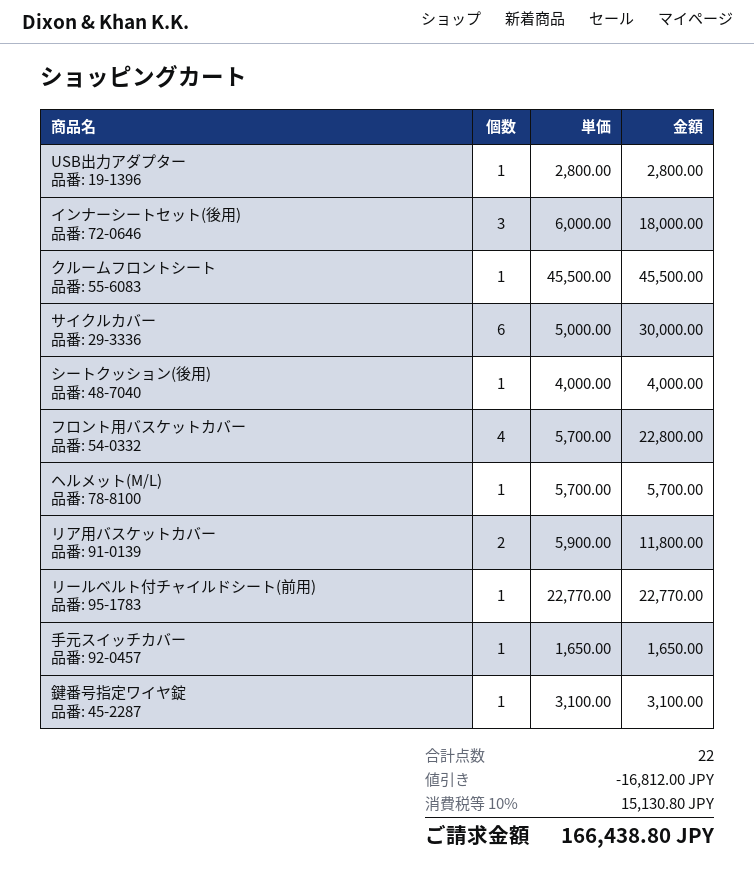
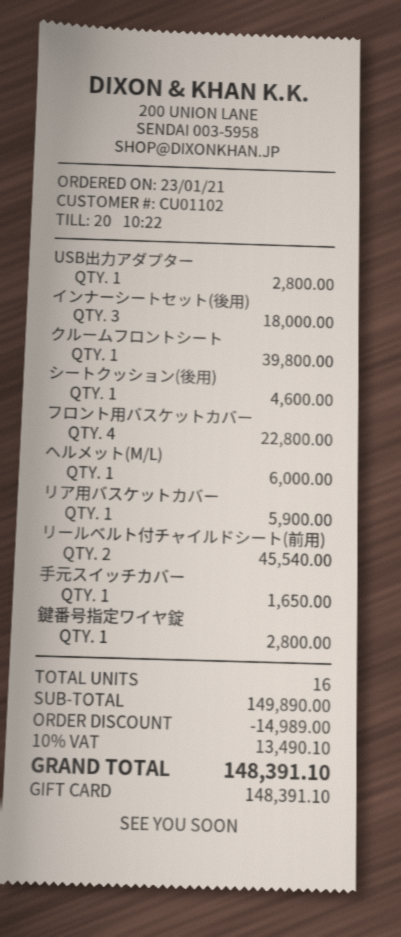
クルームフロントシート: 1 for 45500.00 -> 1 for 39800.00
サイクルカバー: 6 for 30000.00 -> none
シートクッション(後用): 1 for 4000.00 -> 1 for 4600.00
ヘルメット(M/L): 1 for 5700.00 -> 1 for 6000.00
リア用バスケットカバー: 2 for 11800.00 -> 1 for 5900.00
リールベルト付チャイルドシート(前用): 1 for 22770.00 -> 2 for 45540.00
鍵番号指定ワイヤ錠: 1 for 3100.00 -> 1 for 2800.00
total quantity: 22 -> 16
discount: 16812.00 -> 14989.00
tax: 10% = 15130.80 -> 10% = 13490.10
total: 166438.80 -> 148391.10

